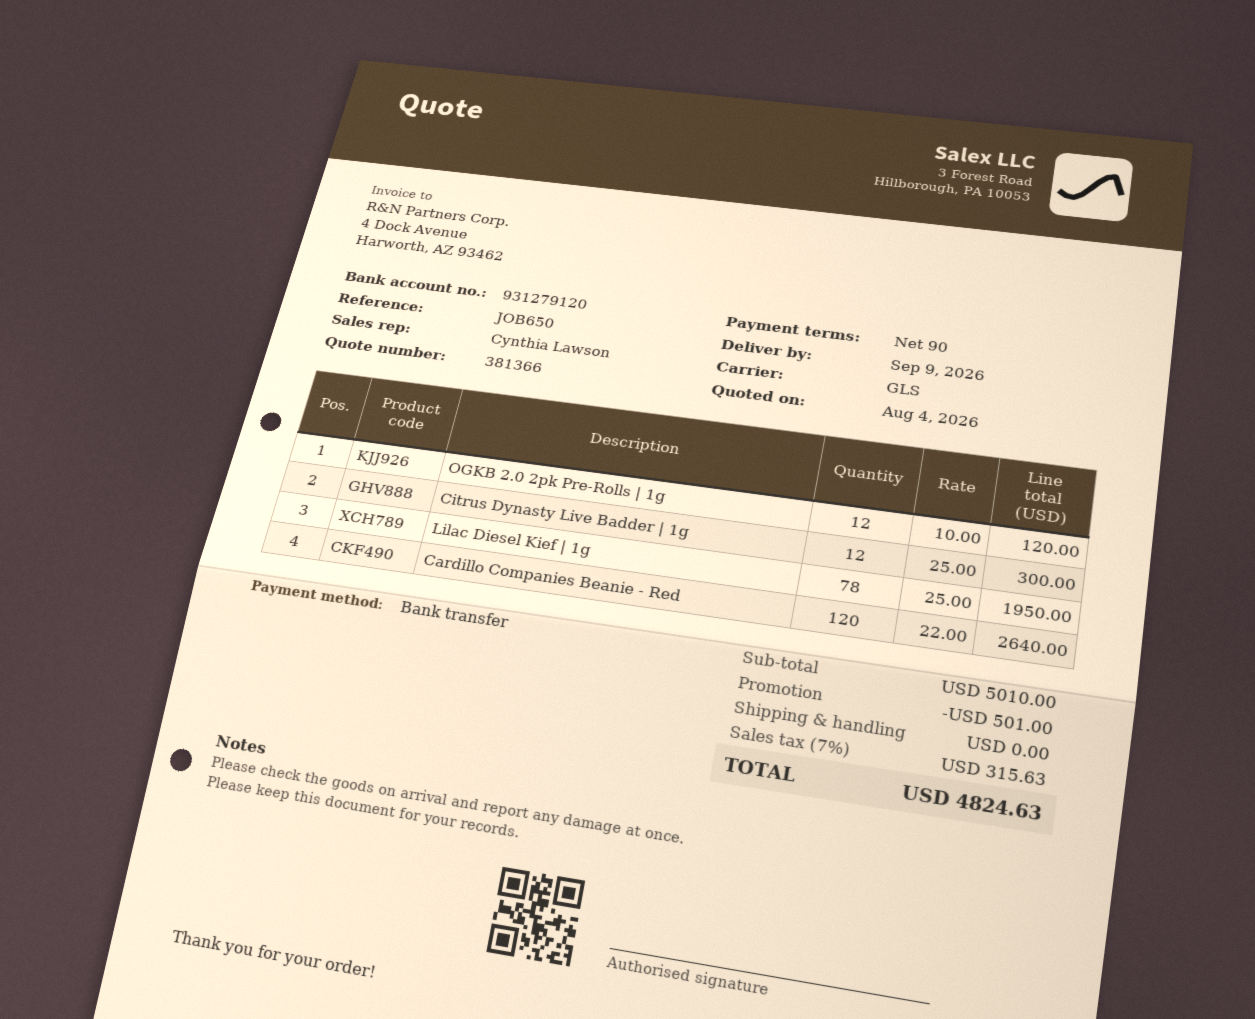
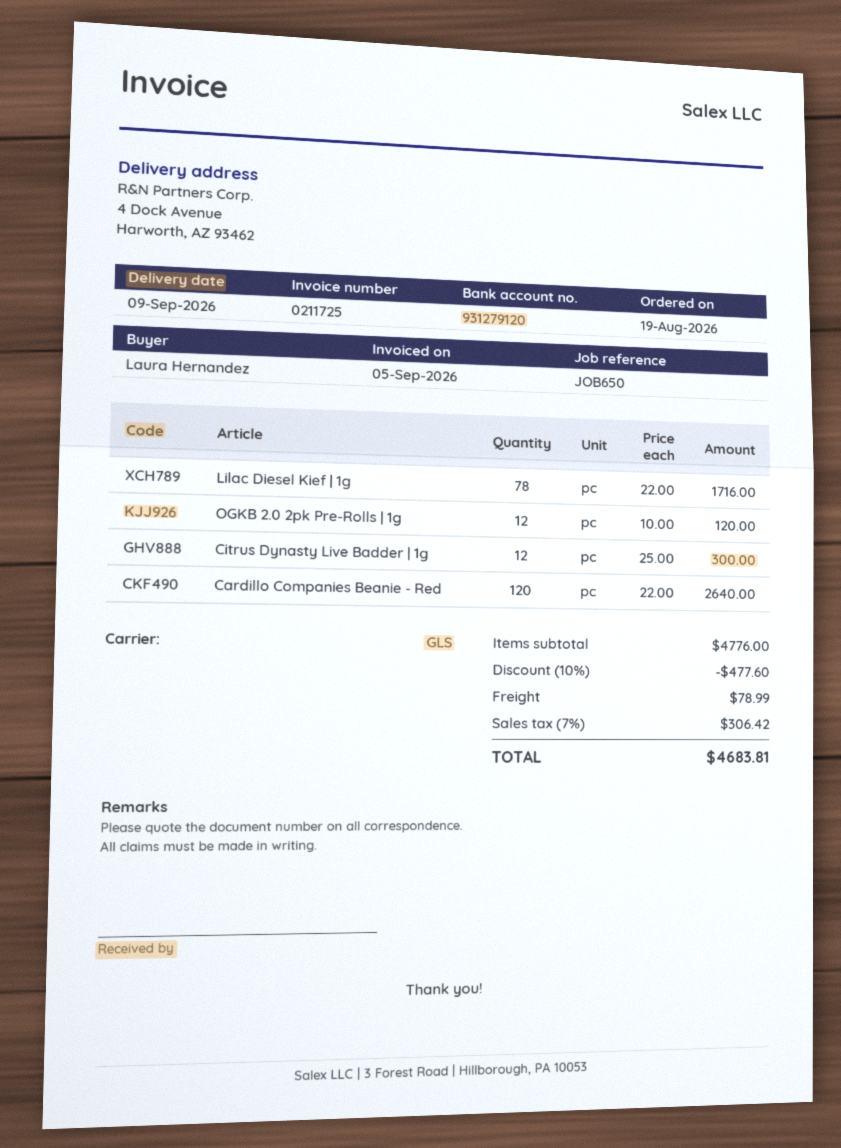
Lilac Diesel Kief | 1g: 78 x 25.00 = 1950.00 -> 78 x 22.00 = 1716.00
subtotal: 5010.00 -> 4776.00
discount: 501.00 -> 477.60
shipping: 0.00 -> 78.99
tax: 7% = 315.63 -> 7% = 306.42
total: 4824.63 -> 4683.81

